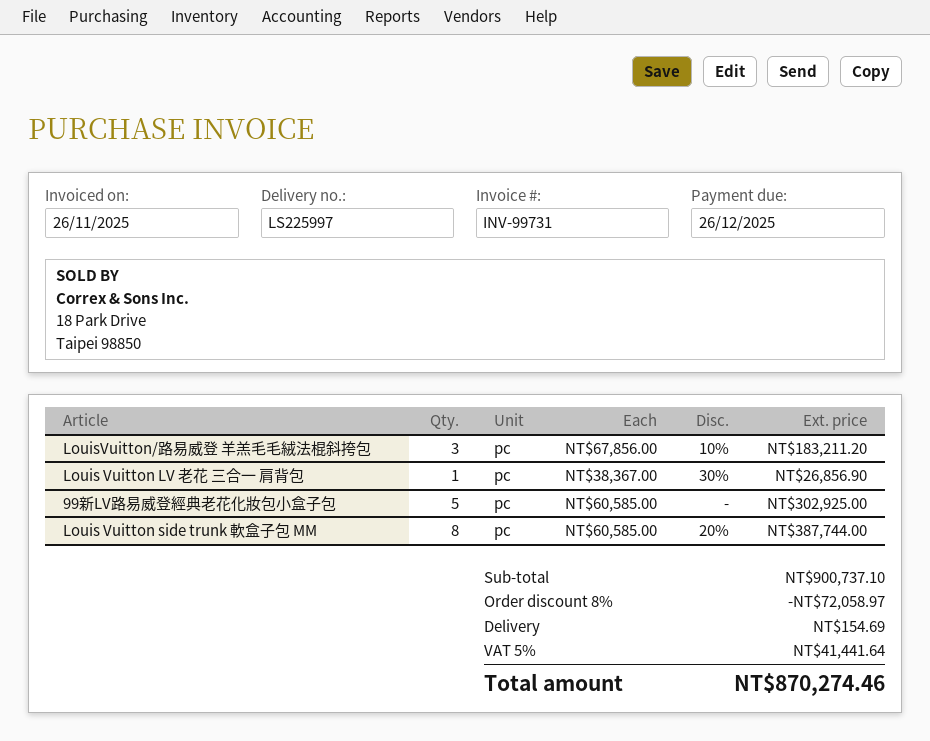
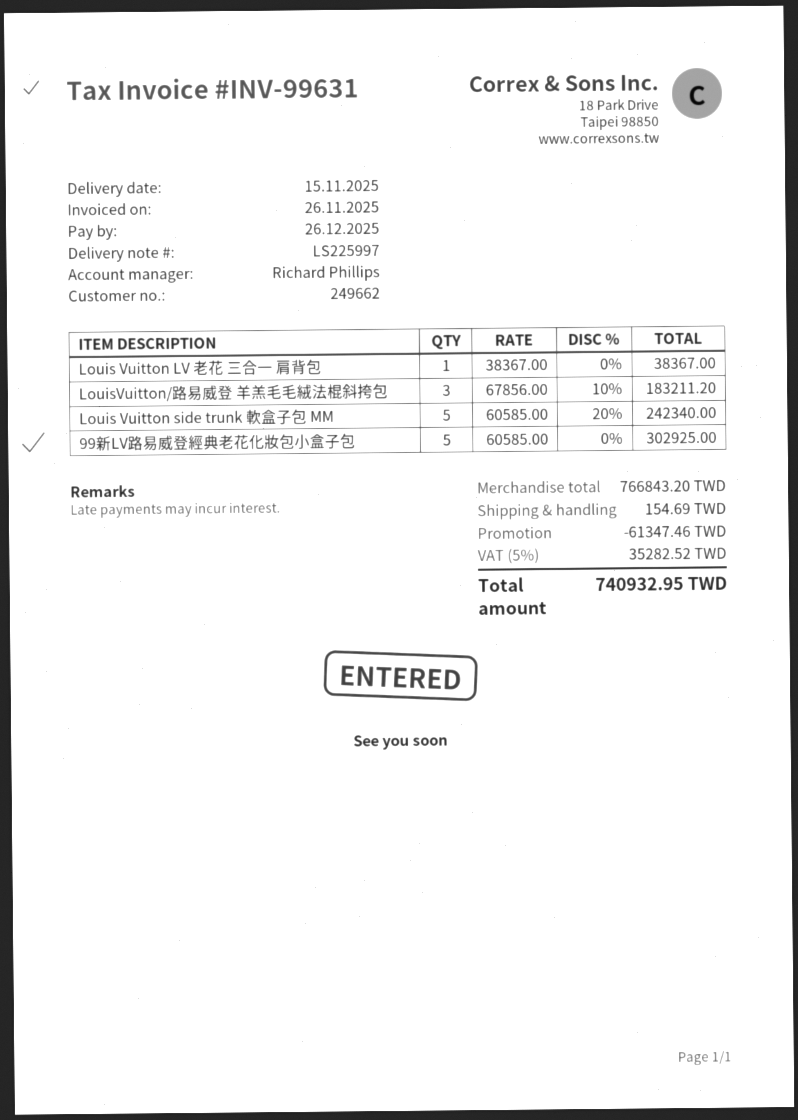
invoice number: INV-99731 -> INV-99631
Louis Vuitton LV 老花 三合一 肩背包: 1 x 38367.00 - 30% = 26856.90 -> 1 x 38367.00 = 38367.00
Louis Vuitton side trunk 軟盒子包 MM: 8 x 60585.00 - 20% = 387744.00 -> 5 x 60585.00 - 20% = 242340.00
subtotal: 900737.10 -> 766843.20
discount: 72058.97 -> 61347.46
tax: 5% = 41441.64 -> 5% = 35282.52
total: 870274.46 -> 740932.95

